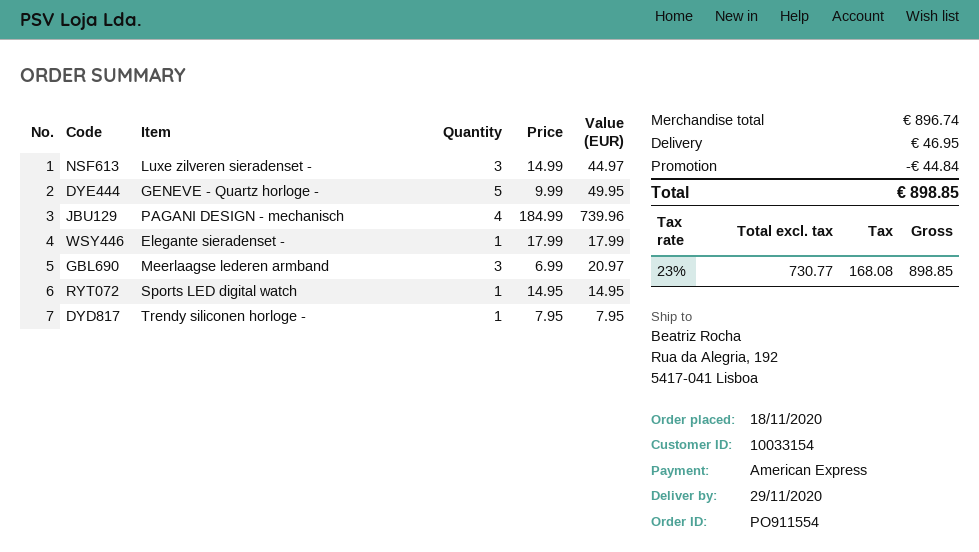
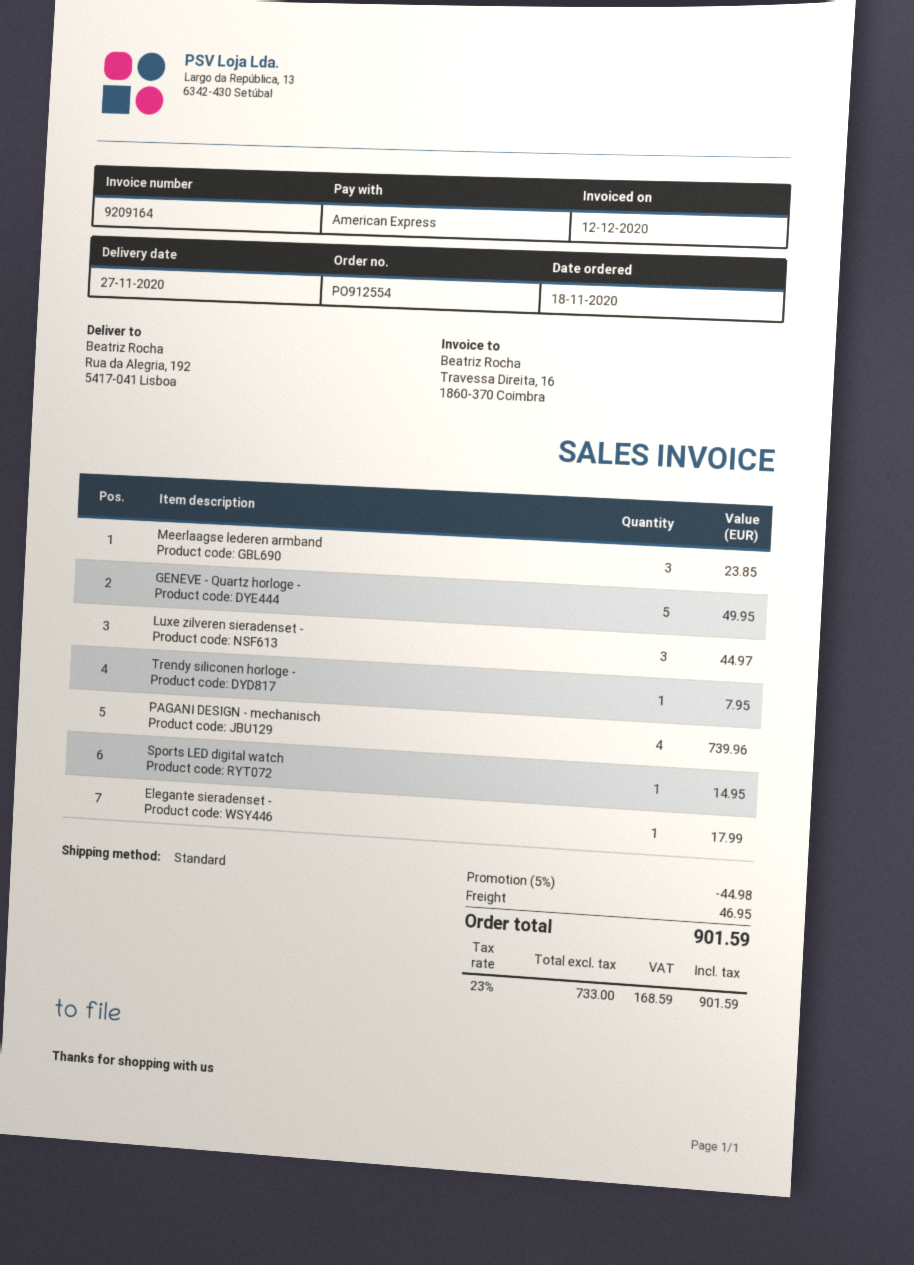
order number: PO911554 -> PO912554
delivery date: 2020-11-29 -> 2020-11-27
Meerlaagse lederen armband: 3 for 20.97 -> 3 for 23.85
discount: 44.84 -> 44.98
net: 730.77 -> 733.00
tax: 23% = 168.08 -> 23% = 168.59
total: 898.85 -> 901.59

